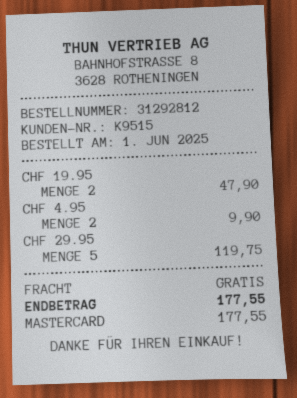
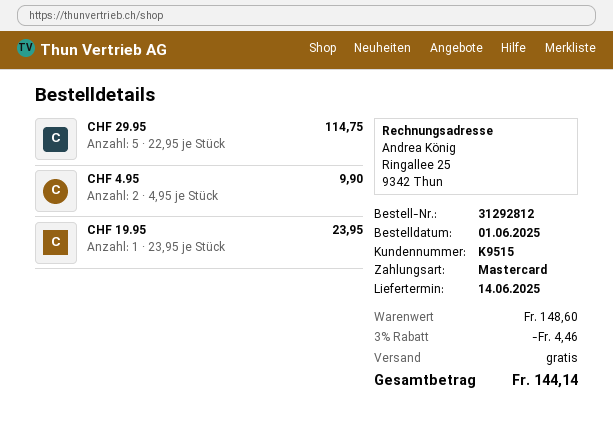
CHF 19.95: 2 for 47.90 -> 1 for 23.95
CHF 29.95: 5 for 119.75 -> 5 for 114.75
discount: none -> 3% = 4.46
total: 177.55 -> 144.14

